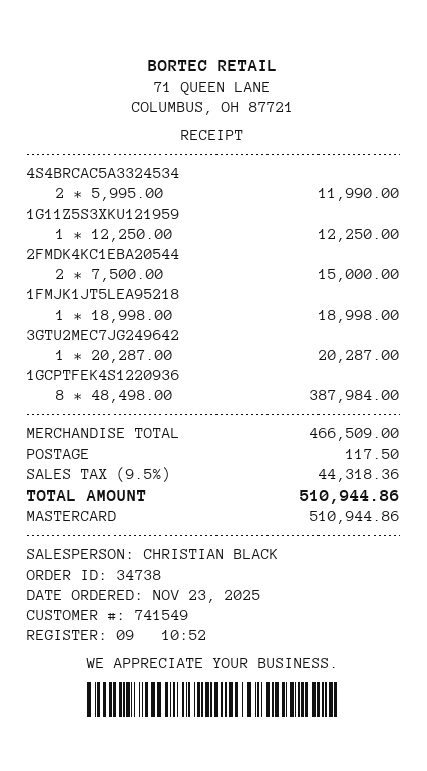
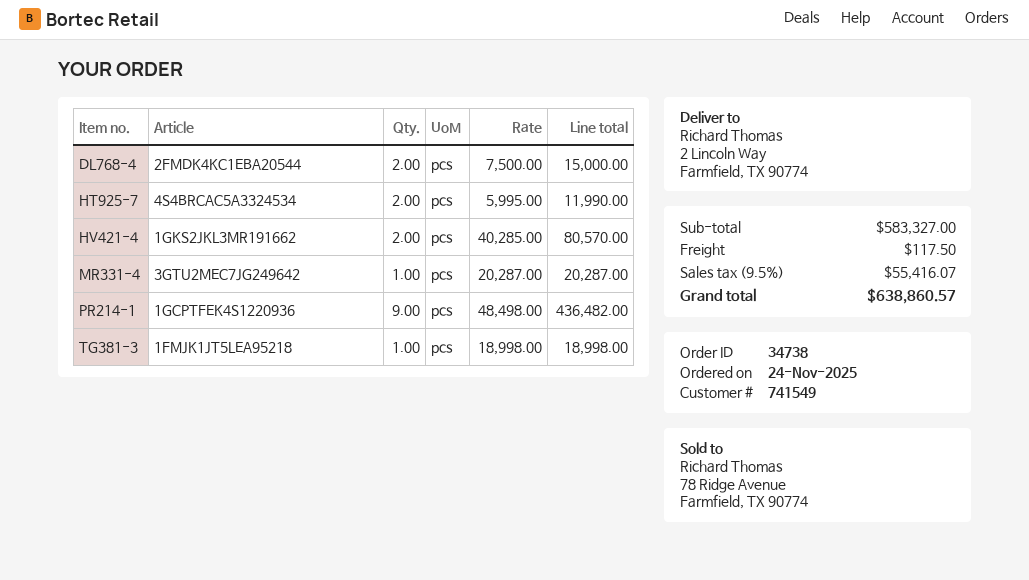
order date: 2025-11-23 -> 2025-11-24
1G11Z5S3XKU121959: 1 x 12250.00 = 12250.00 -> none
1GCPTFEK4S1220936: 8 x 48498.00 = 387984.00 -> 9 x 48498.00 = 436482.00
1GKS2JKL3MR191662: none -> 2 x 40285.00 = 80570.00
subtotal: 466509.00 -> 583327.00
tax: 9.5% = 44318.36 -> 9.5% = 55416.07
total: 510944.86 -> 638860.57

